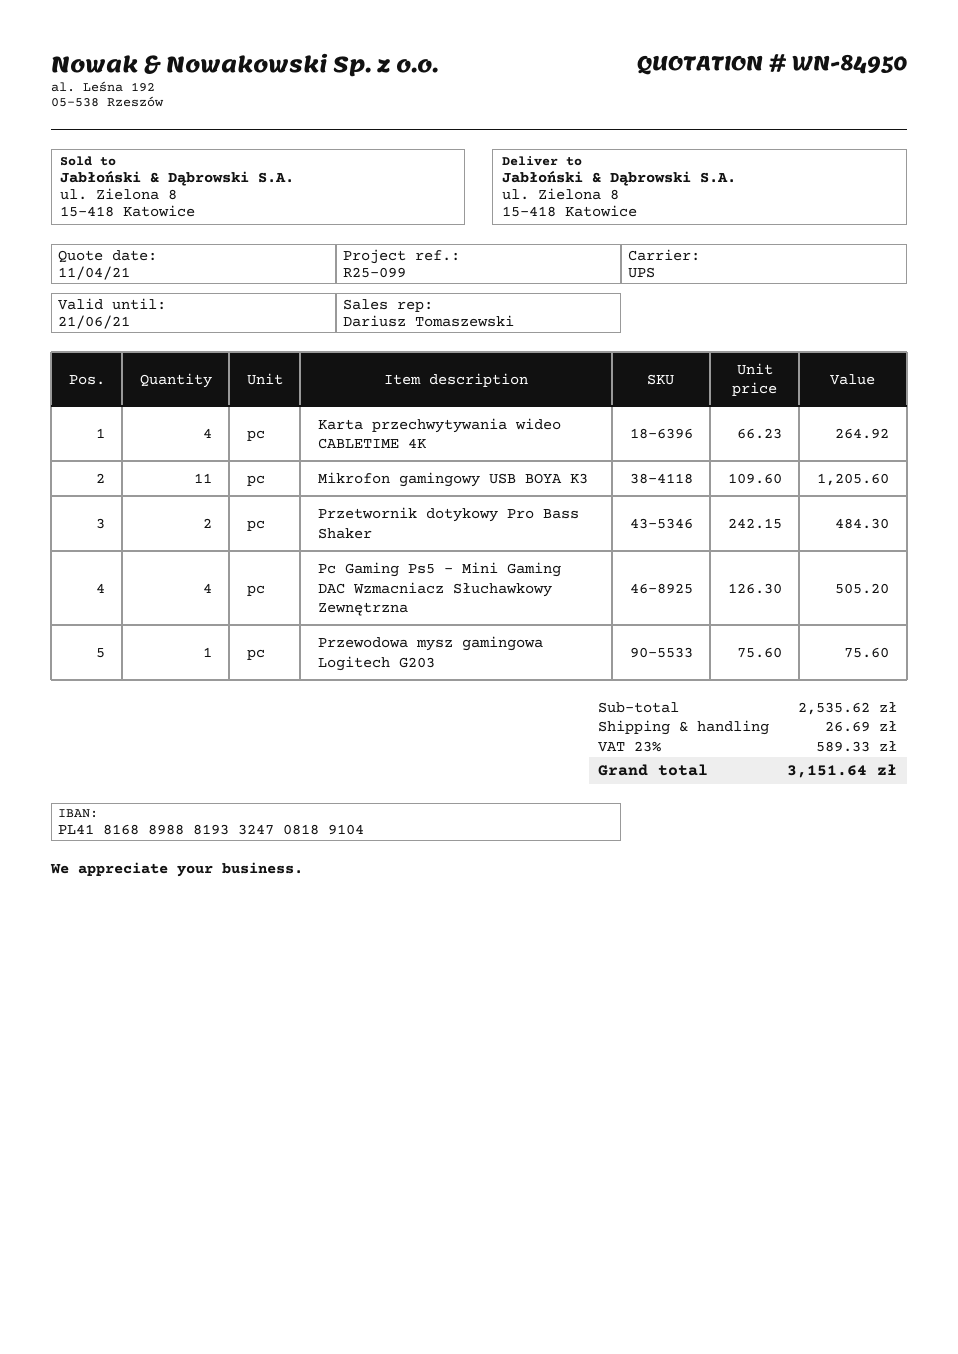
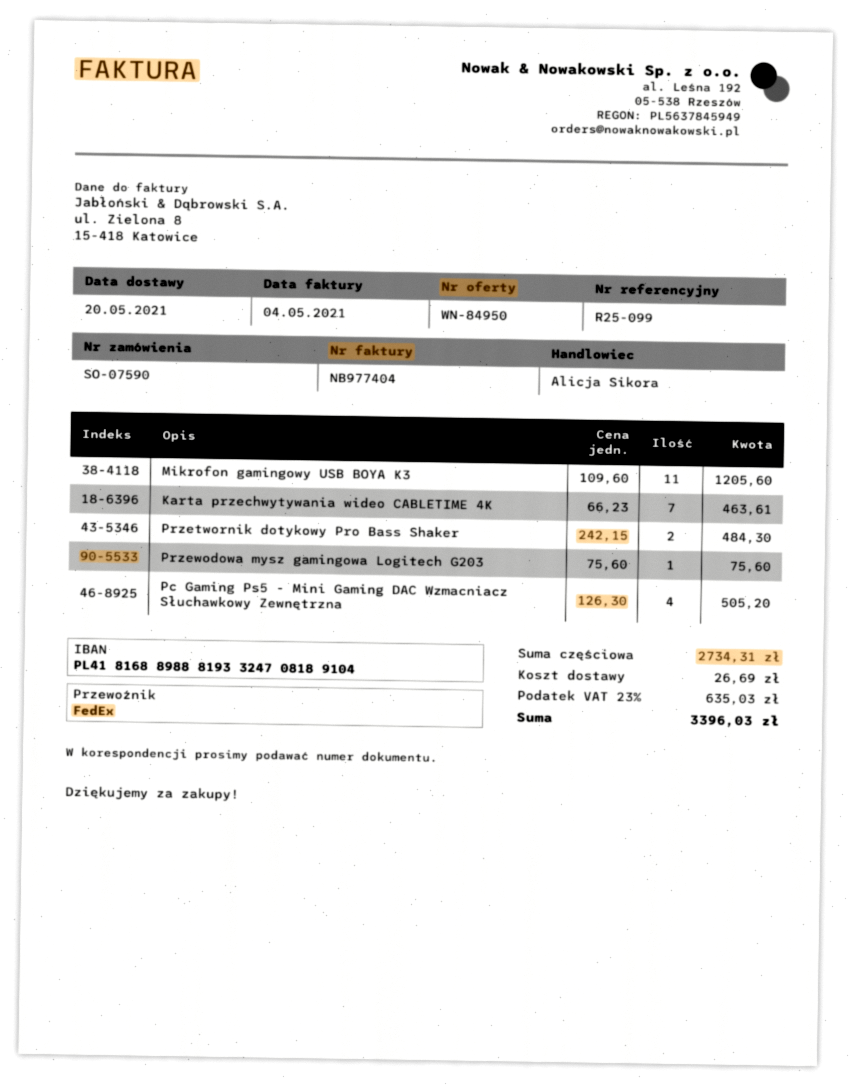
sales rep: Dariusz Tomaszewski -> Alicja Sikora
shipping method: UPS -> FedEx
Karta przechwytywania wideo CABLETIME 4K: 4 x 66.23 = 264.92 -> 7 x 66.23 = 463.61
subtotal: 2535.62 -> 2734.31
tax: 23% = 589.33 -> 23% = 635.03
total: 3151.64 -> 3396.03

